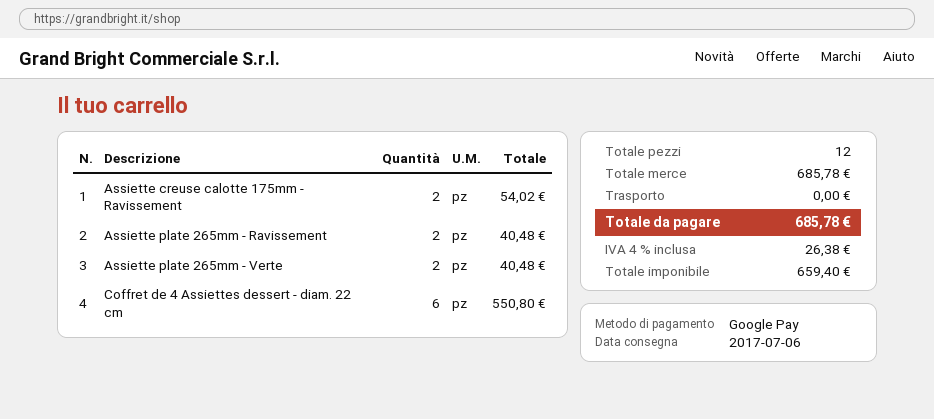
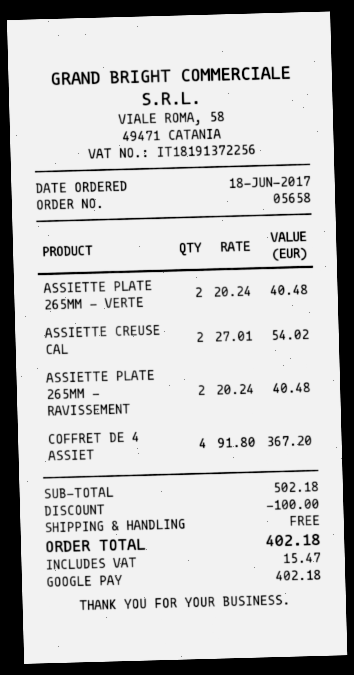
Coffret de 4 Assiettes dessert - diam. 22 cm: 6 for 550.80 -> 4 for 367.20
subtotal: 685.78 -> 502.18
discount: none -> 100.00
tax: 26.38 -> 15.47
total: 685.78 -> 402.18

